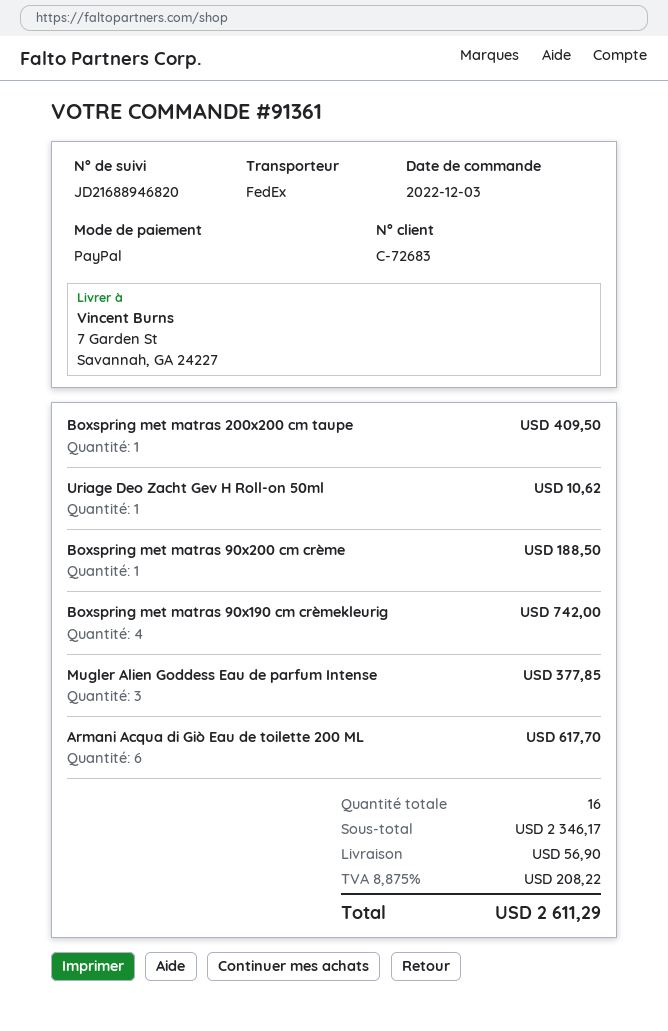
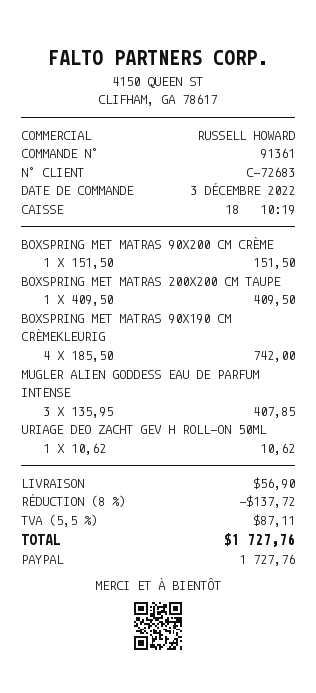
Boxspring met matras 90x200 cm crème: 1 for 188.50 -> 1 for 151.50
Mugler Alien Goddess Eau de parfum Intense: 3 for 377.85 -> 3 for 407.85
Armani Acqua di Giò Eau de toilette 200 ML: 6 for 617.70 -> none
discount: none -> 8% = 137.72
tax: 8.875% = 208.22 -> 5.5% = 87.11
total: 2611.29 -> 1727.76

